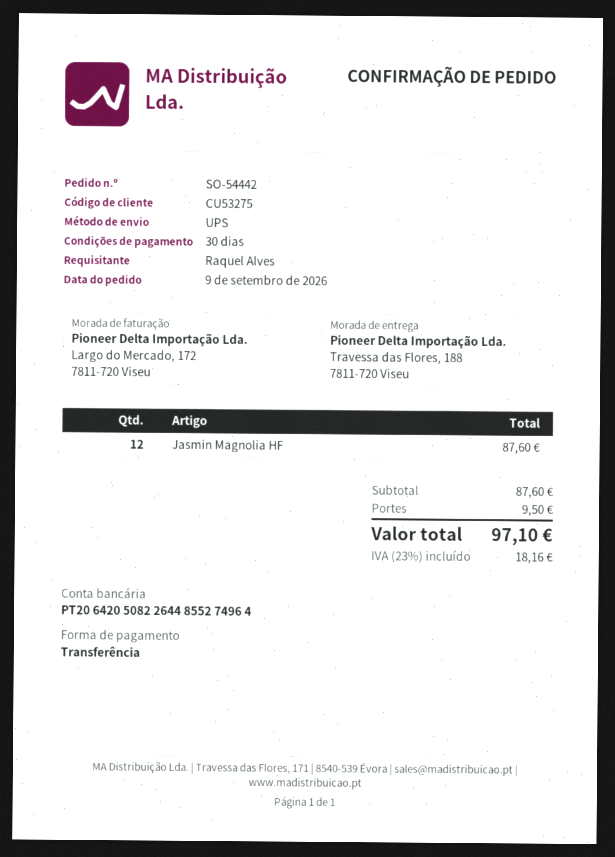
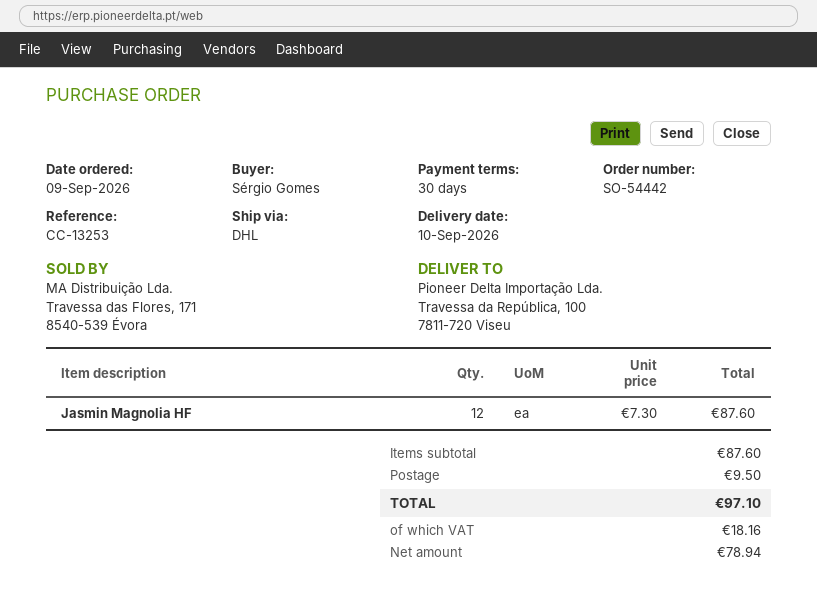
ordered by: Raquel Alves -> Sérgio Gomes
shipping method: UPS -> DHL
ship to: Travessa das Flores, 188, 7811-720 Viseu -> Travessa da República, 100, 7811-720 Viseu

